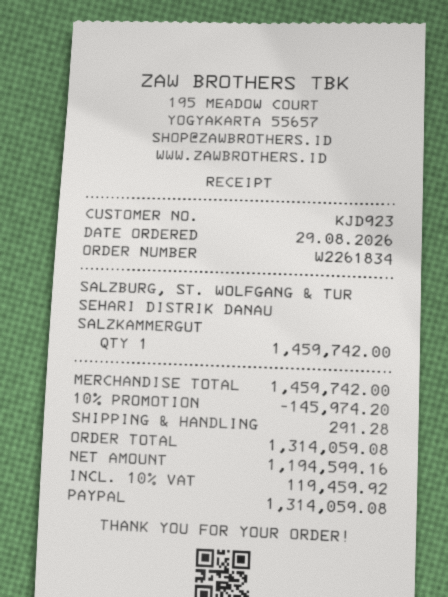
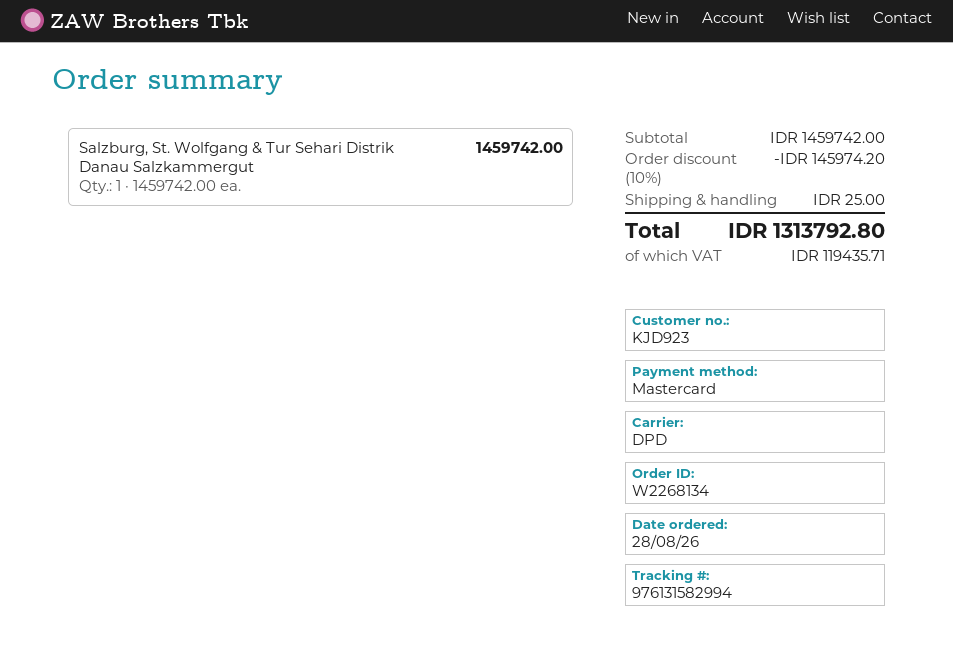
order number: W2261834 -> W2268134
order date: 2026-08-29 -> 2026-08-28
payment method: PayPal -> Mastercard
shipping: 291.28 -> 25.00
tax: 119459.92 -> 119435.71
total: 1314059.08 -> 1313792.80

